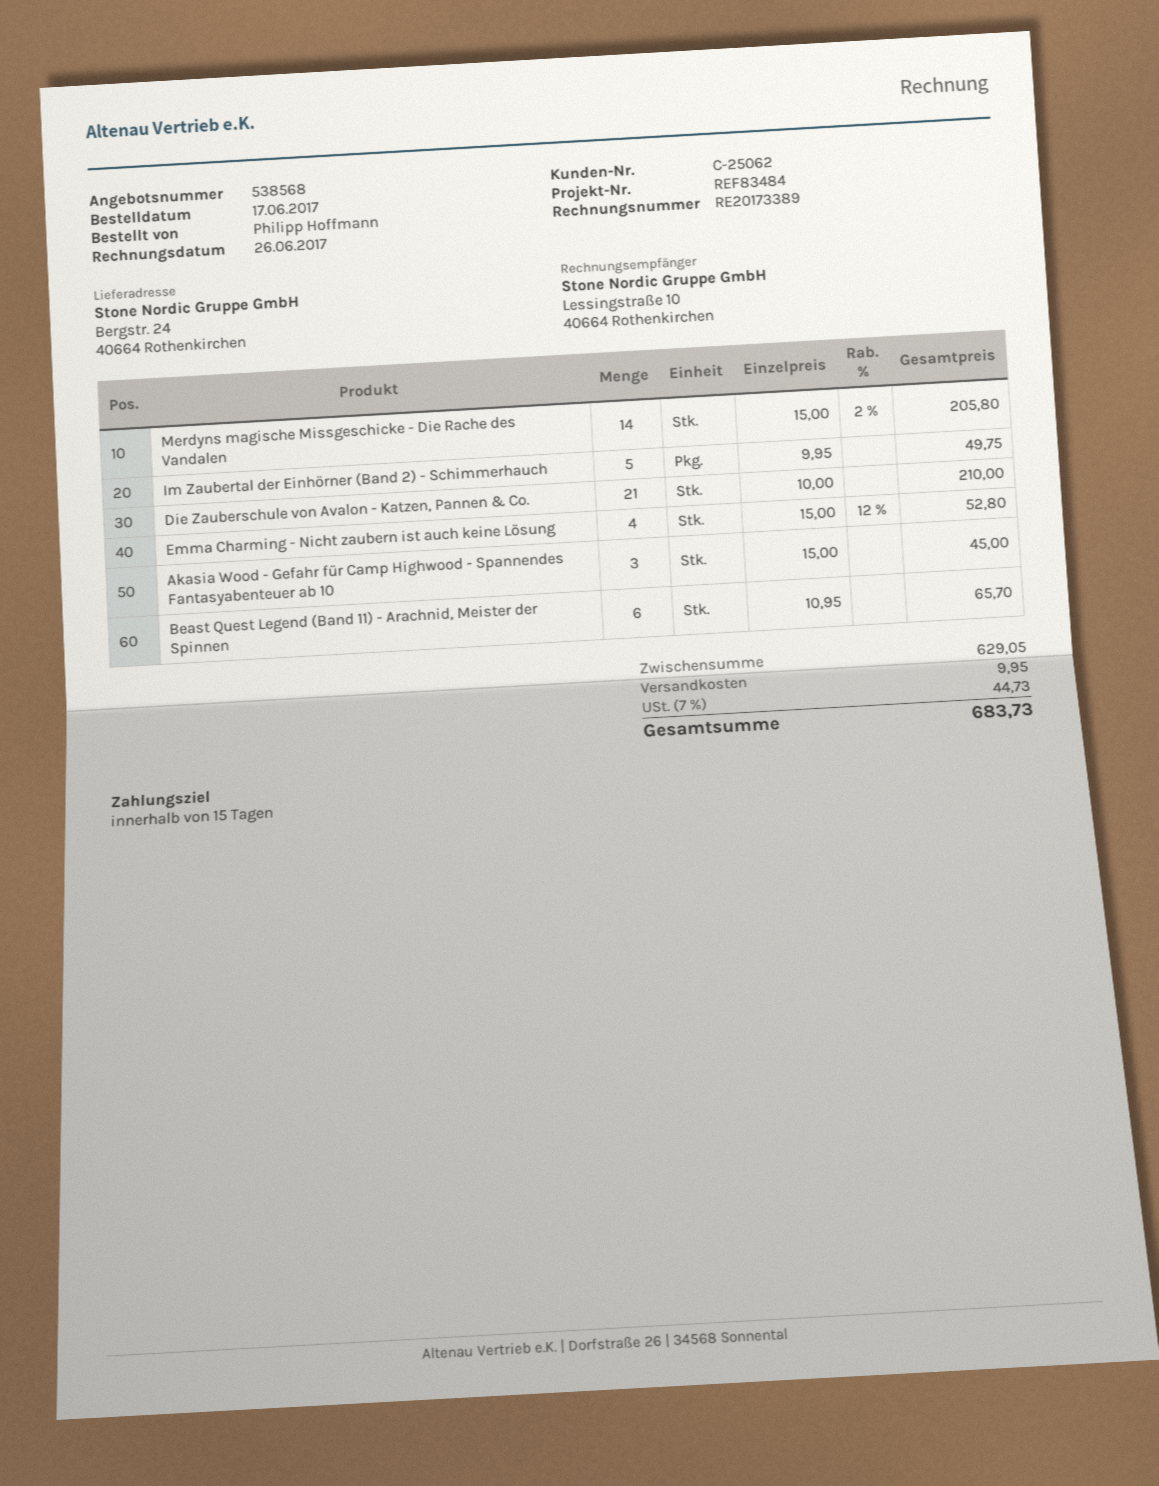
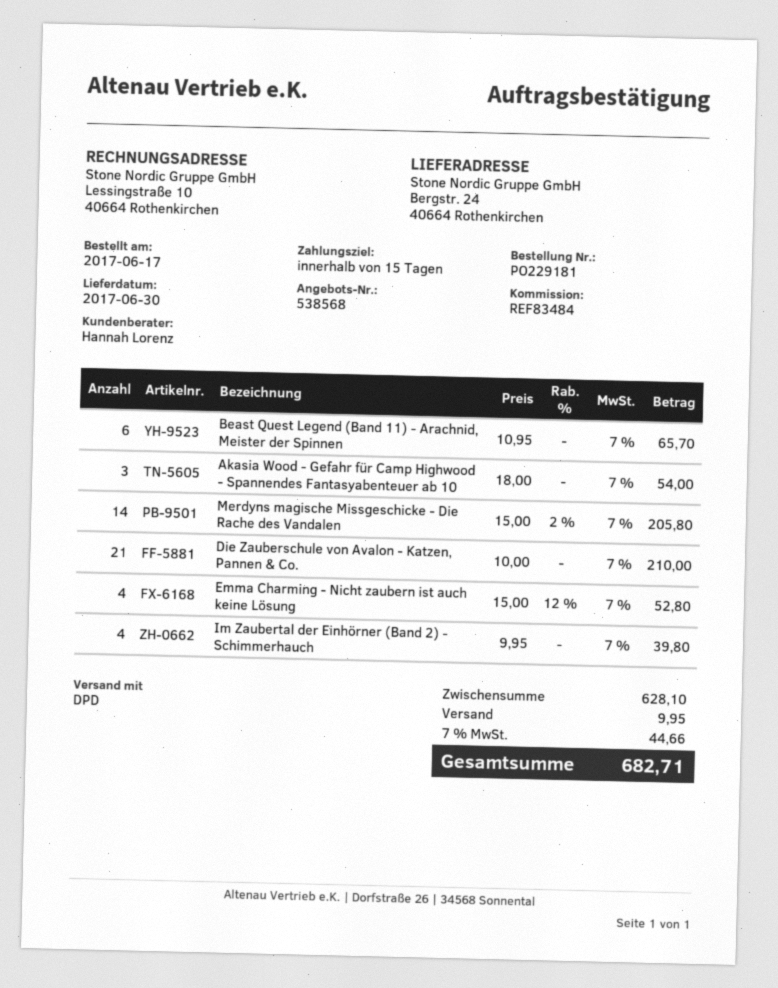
Im Zaubertal der Einhörner (Band 2) - Schimmerhauch: 5 x 9.95 = 49.75 -> 4 x 9.95 = 39.80
Akasia Wood - Gefahr für Camp Highwood - Spannendes Fantasyabenteuer ab 10: 3 x 15.00 = 45.00 -> 3 x 18.00 = 54.00
subtotal: 629.05 -> 628.10
tax: 7% = 44.73 -> 7% = 44.66
total: 683.73 -> 682.71

